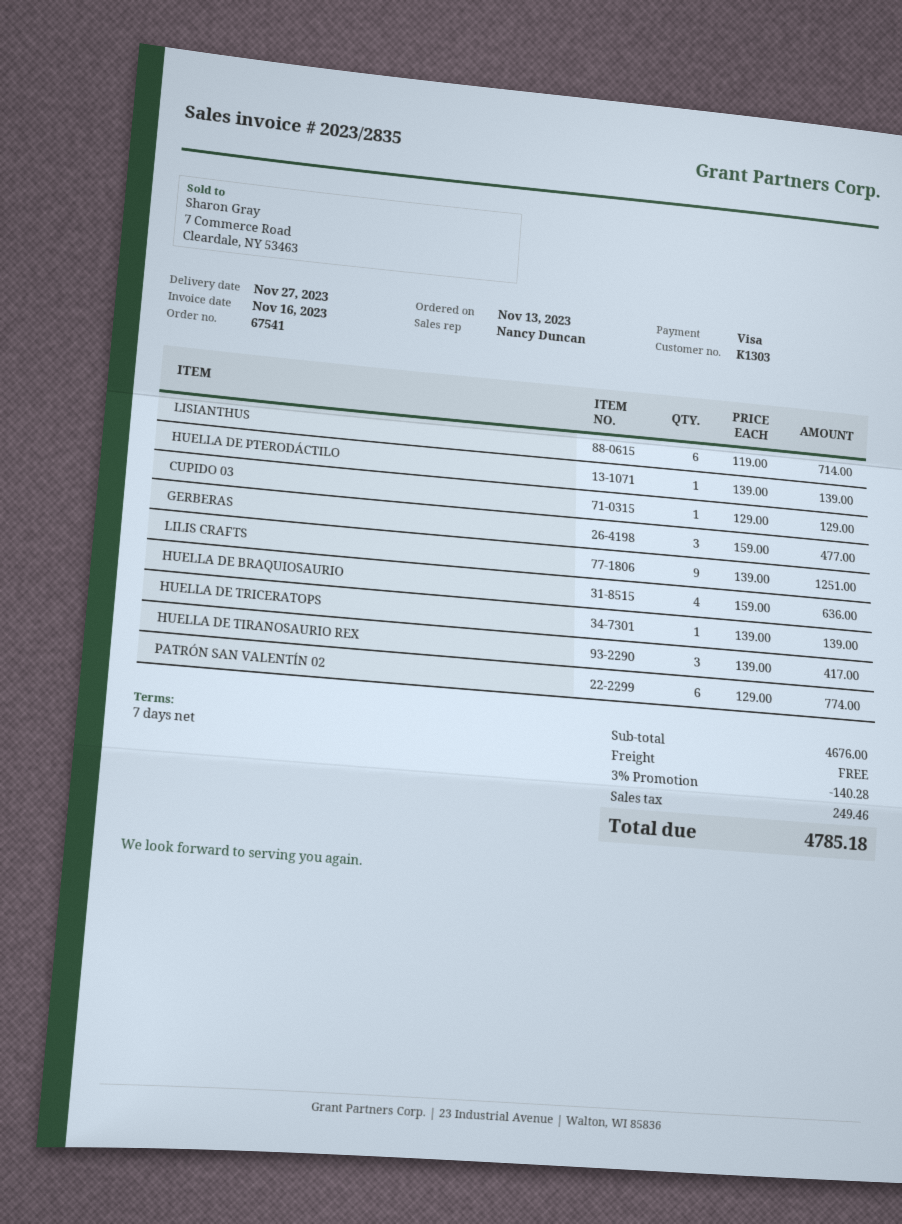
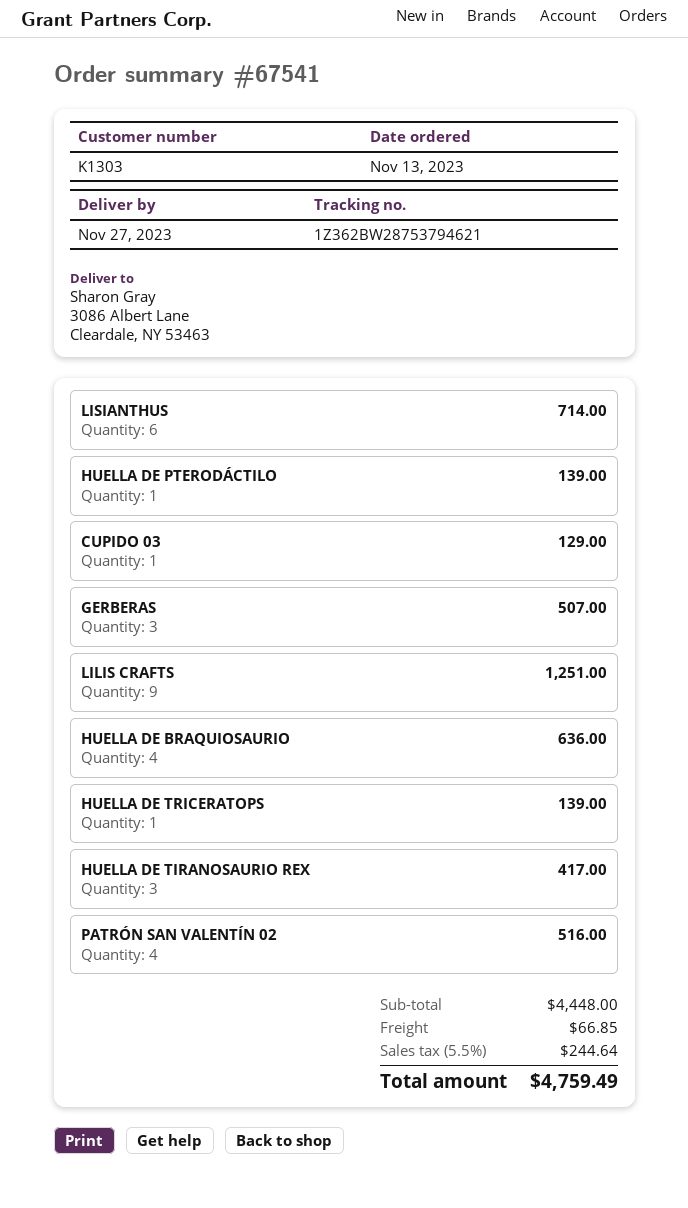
GERBERAS: 3 for 477.00 -> 3 for 507.00
PATRÓN SAN VALENTÍN 02: 6 for 774.00 -> 4 for 516.00
subtotal: 4676.00 -> 4448.00
discount: 3% = 140.28 -> none
shipping: 0.00 -> 66.85
tax: 249.46 -> 244.64
total: 4785.18 -> 4759.49

